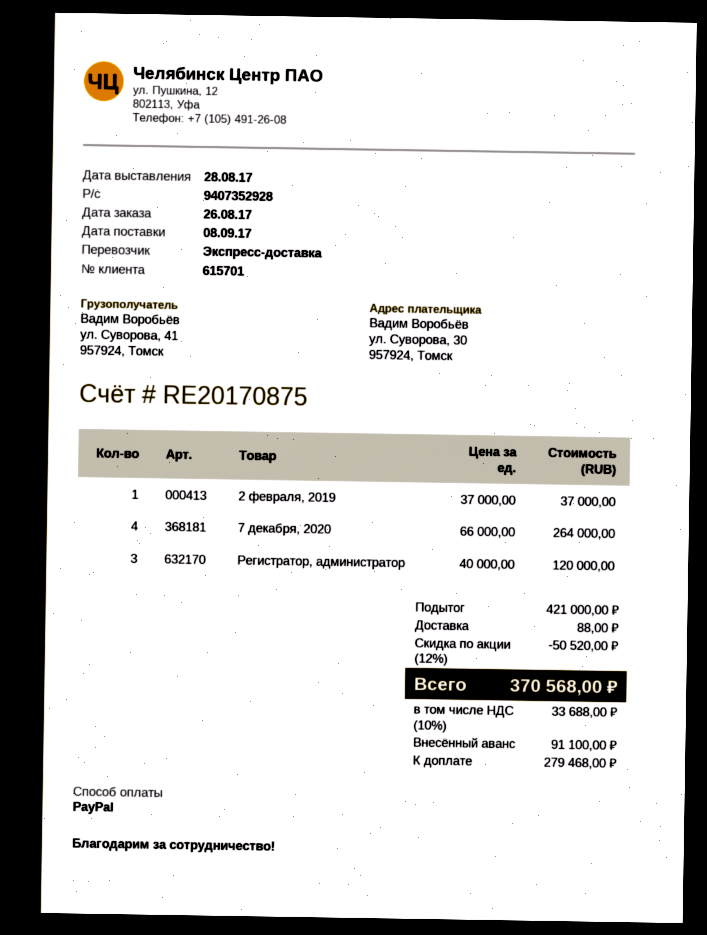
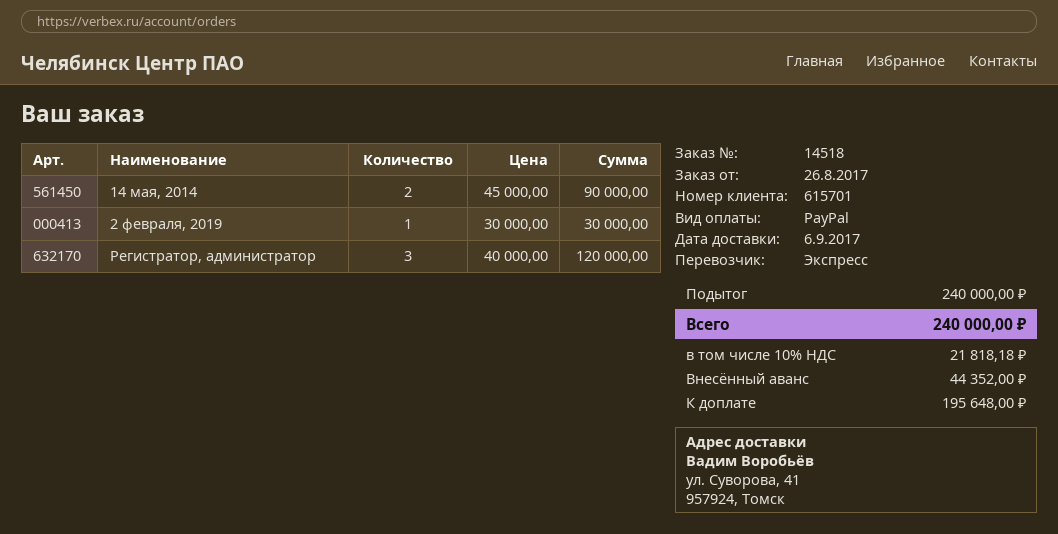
delivery date: 2017-09-08 -> 2017-09-06
2 февраля, 2019: 1 x 37000.00 = 37000.00 -> 1 x 30000.00 = 30000.00
7 декабря, 2020: 4 x 66000.00 = 264000.00 -> none
14 мая, 2014: none -> 2 x 45000.00 = 90000.00
subtotal: 421000.00 -> 240000.00
discount: 12% = 50520.00 -> none
shipping: 88.00 -> none
tax: 10% = 33688.00 -> 10% = 21818.18
total: 370568.00 -> 240000.00
deposit: 91100.00 -> 44352.00
balance: 279468.00 -> 195648.00

